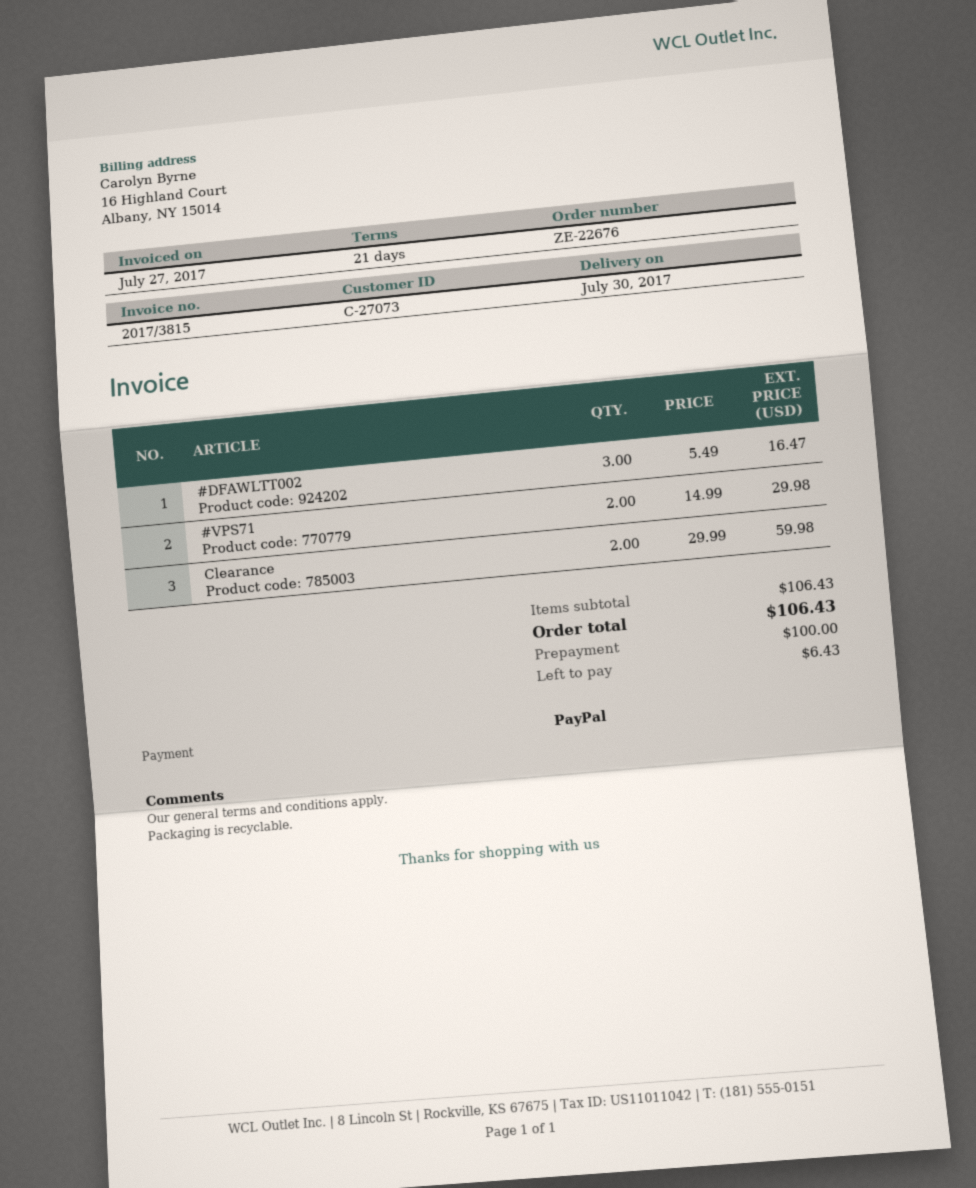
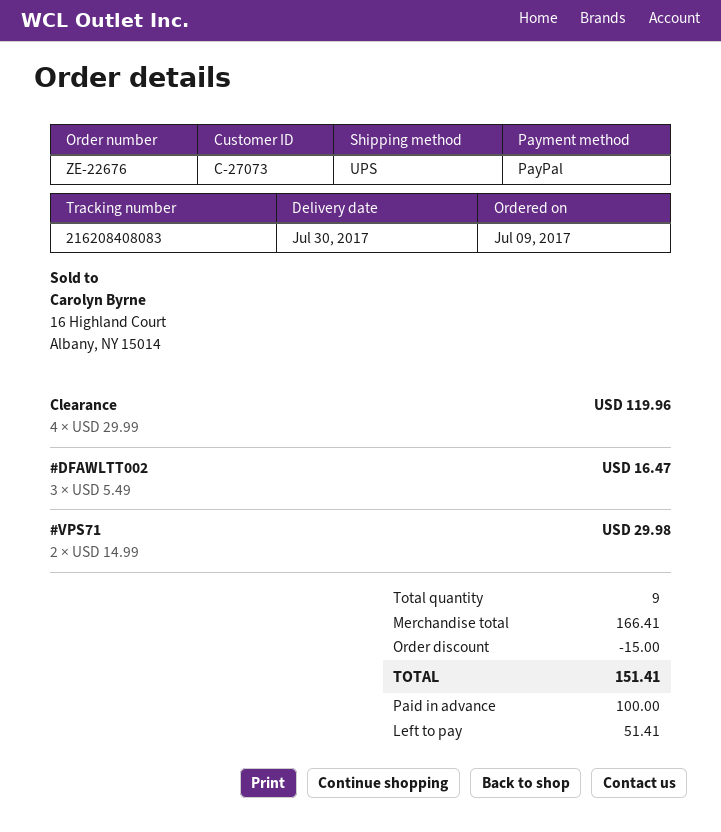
Clearance: 2 x 29.99 = 59.98 -> 4 x 29.99 = 119.96
subtotal: 106.43 -> 166.41
discount: none -> 15.00
total: 106.43 -> 151.41
balance: 6.43 -> 51.41

